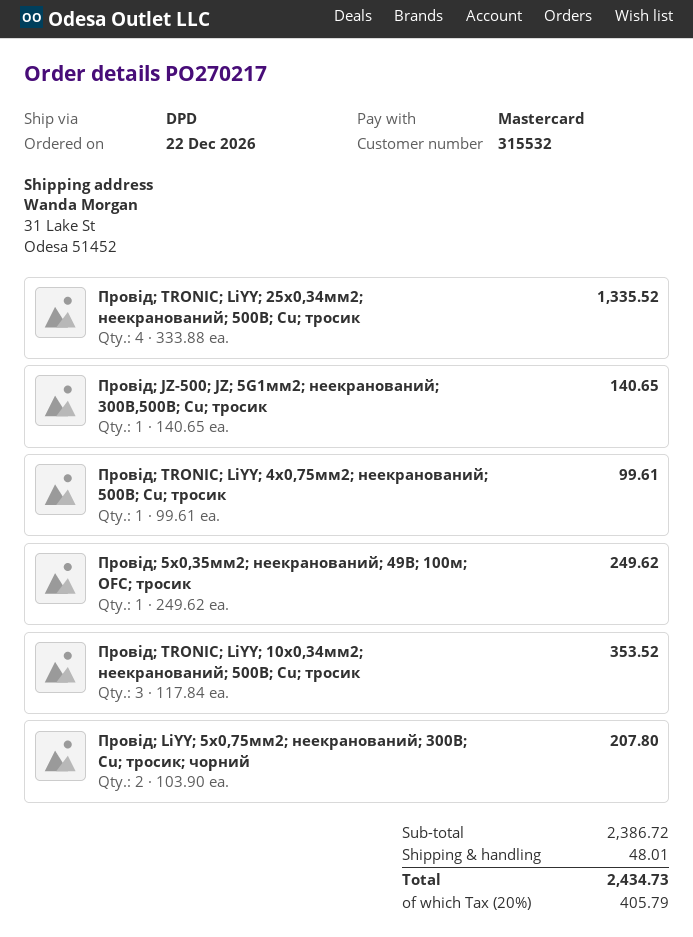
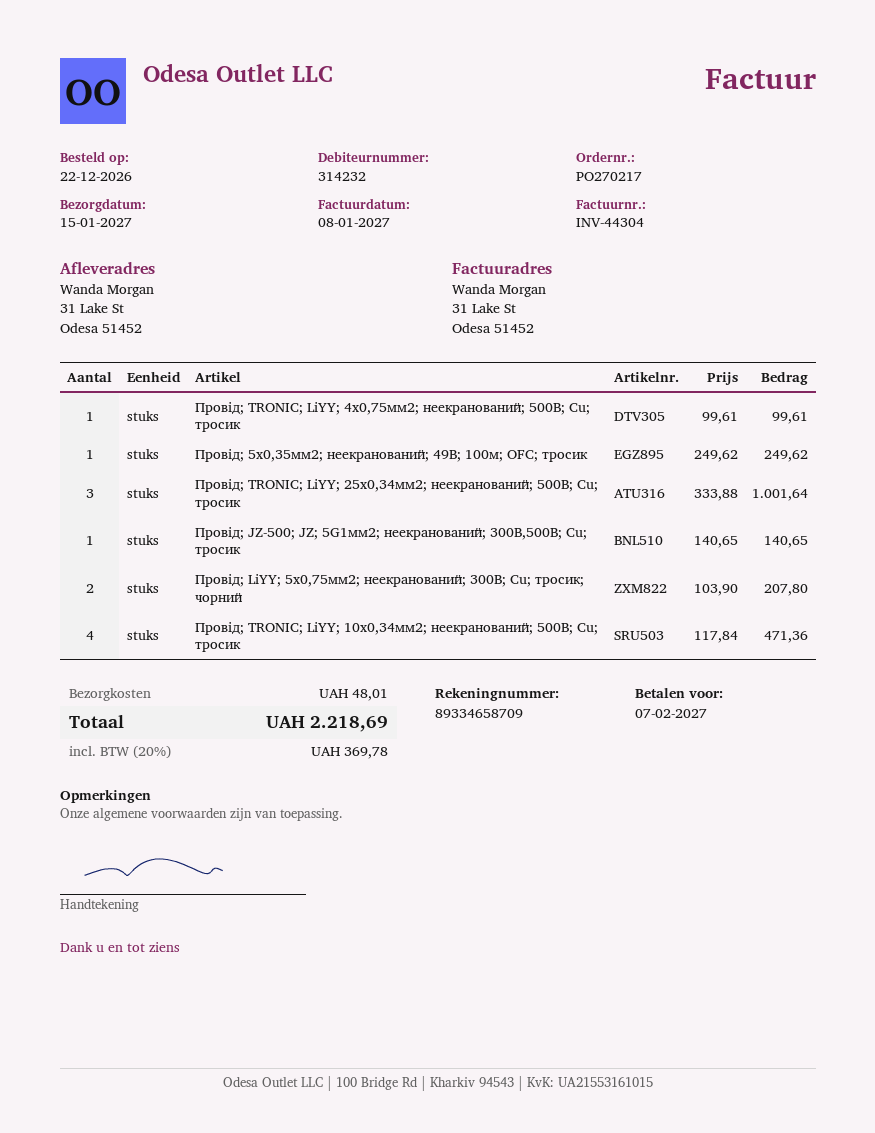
customer number: 315532 -> 314232
Провід; TRONIC; LiYY; 25x0,34мм2; неекранований; 500В; Cu; тросик: 4 x 333.88 = 1335.52 -> 3 x 333.88 = 1001.64
Провід; TRONIC; LiYY; 10x0,34мм2; неекранований; 500В; Cu; тросик: 3 x 117.84 = 353.52 -> 4 x 117.84 = 471.36
tax: 20% = 405.79 -> 20% = 369.78
total: 2434.73 -> 2218.69

